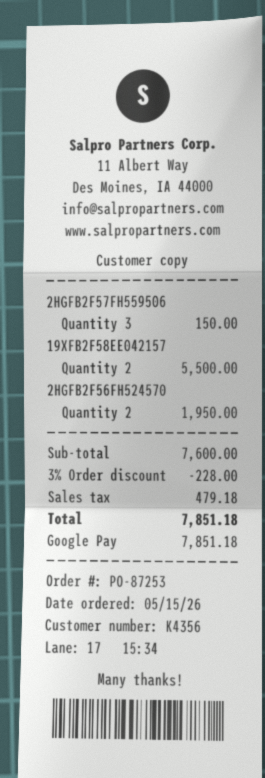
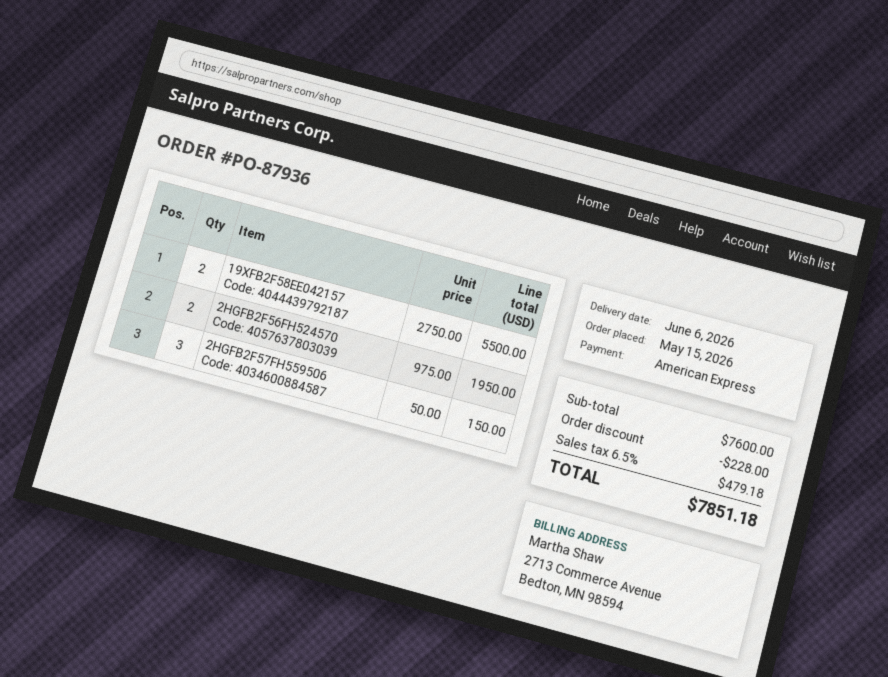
order number: PO-87253 -> PO-87936
payment method: Google Pay -> American Express

